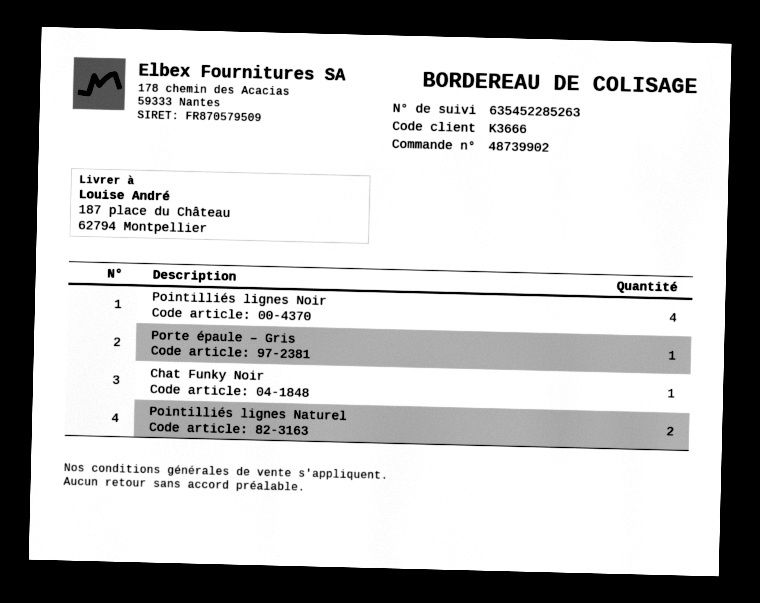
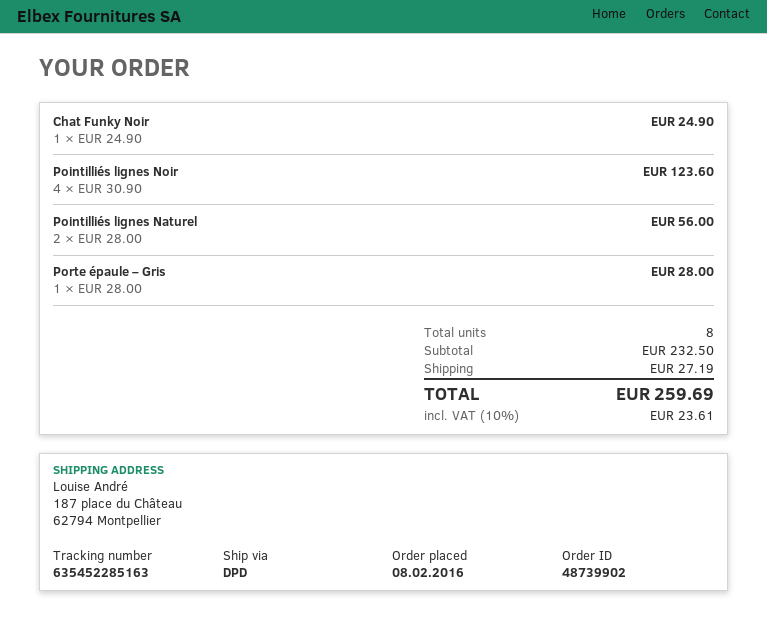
tracking number: 635452285263 -> 635452285163

